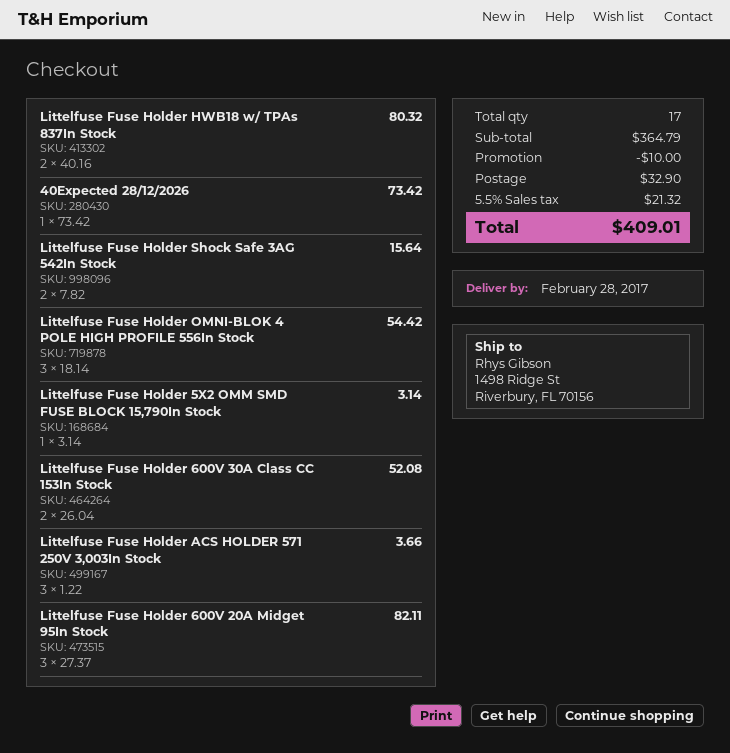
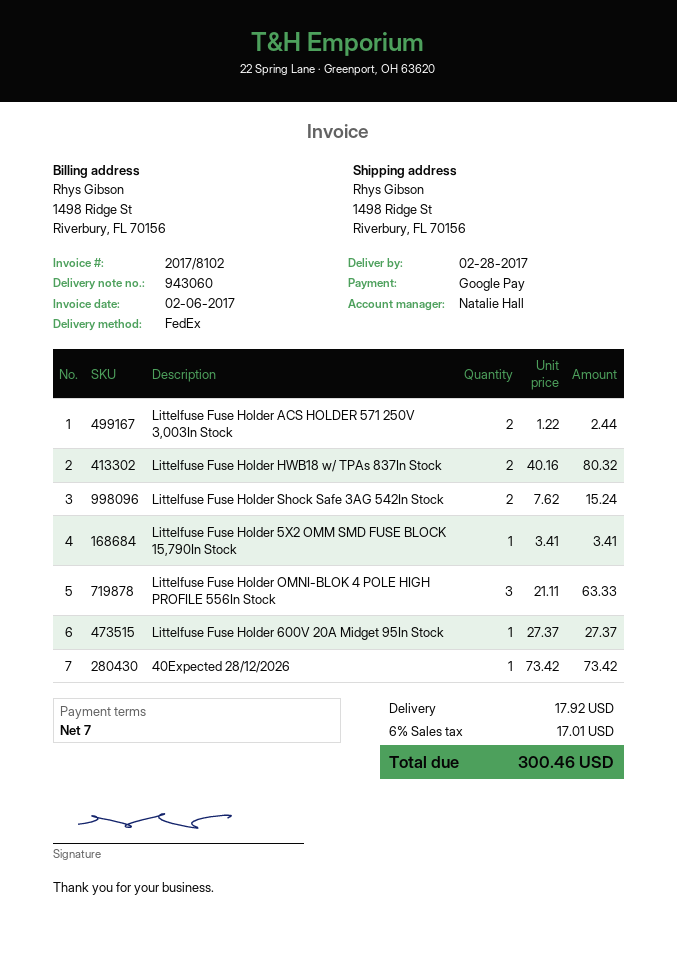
Littelfuse Fuse Holder Shock Safe 3AG 542In Stock: 2 x 7.82 = 15.64 -> 2 x 7.62 = 15.24
Littelfuse Fuse Holder OMNI-BLOK 4 POLE HIGH PROFILE 556In Stock: 3 x 18.14 = 54.42 -> 3 x 21.11 = 63.33
Littelfuse Fuse Holder 5X2 OMM SMD FUSE BLOCK 15,790In Stock: 1 x 3.14 = 3.14 -> 1 x 3.41 = 3.41
Littelfuse Fuse Holder 600V 30A Class CC 153In Stock: 2 x 26.04 = 52.08 -> none
Littelfuse Fuse Holder ACS HOLDER 571 250V 3,003In Stock: 3 x 1.22 = 3.66 -> 2 x 1.22 = 2.44
Littelfuse Fuse Holder 600V 20A Midget 95In Stock: 3 x 27.37 = 82.11 -> 1 x 27.37 = 27.37
discount: 10.00 -> none
shipping: 32.90 -> 17.92
tax: 5.5% = 21.32 -> 6% = 17.01
total: 409.01 -> 300.46

